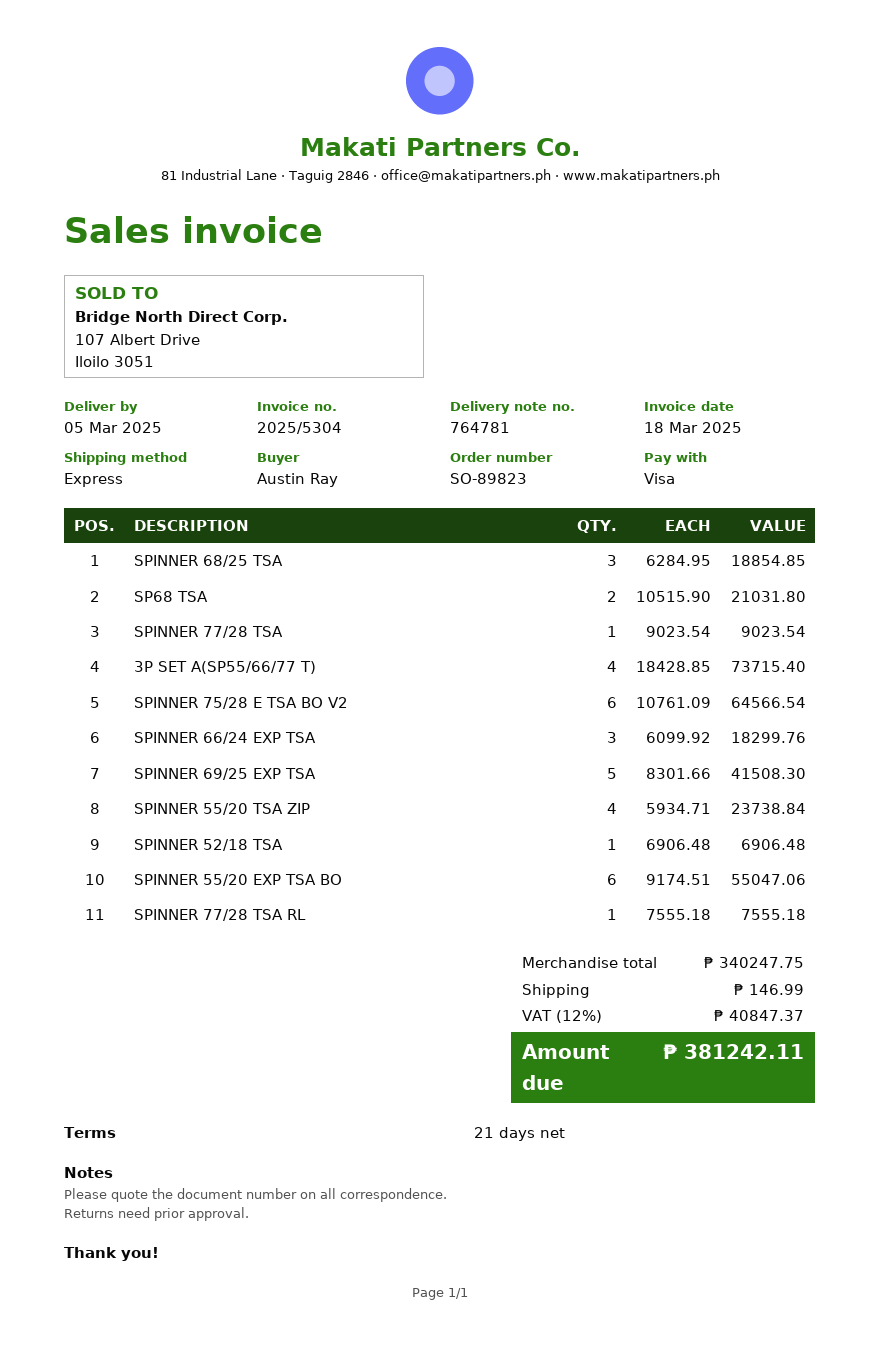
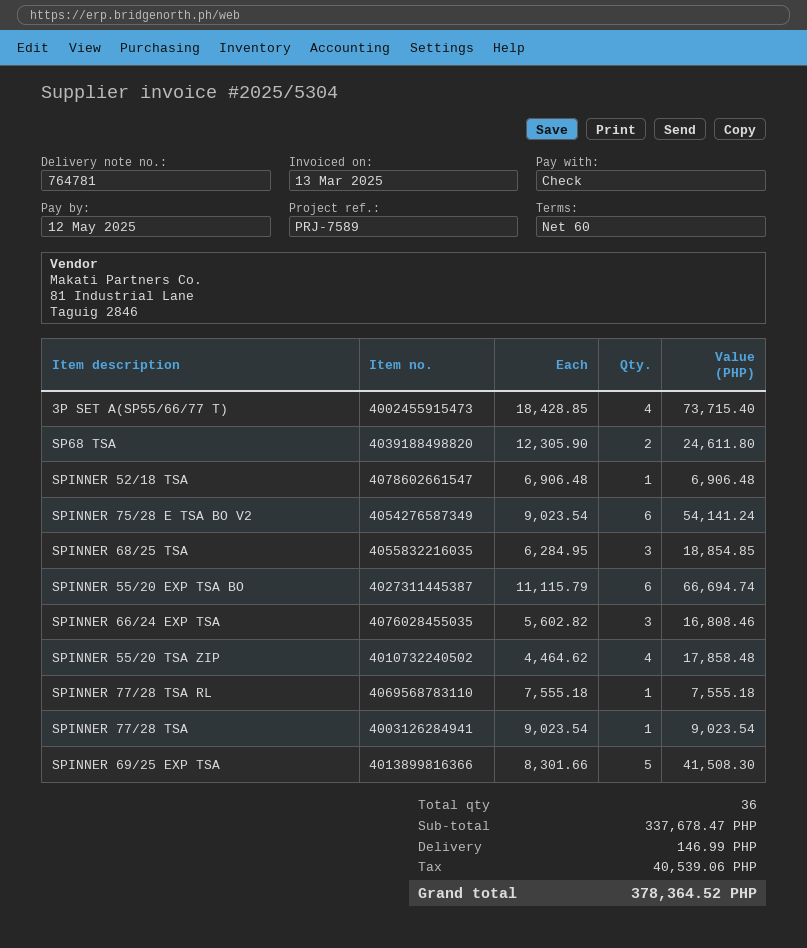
invoice date: 2025-03-18 -> 2025-03-13
payment terms: 21 days -> 60 days
payment method: Visa -> cheque
SP68 TSA: 2 x 10515.90 = 21031.80 -> 2 x 12305.90 = 24611.80
SPINNER 75/28 E TSA BO V2: 6 x 10761.09 = 64566.54 -> 6 x 9023.54 = 54141.24
SPINNER 66/24 EXP TSA: 3 x 6099.92 = 18299.76 -> 3 x 5602.82 = 16808.46
SPINNER 55/20 TSA ZIP: 4 x 5934.71 = 23738.84 -> 4 x 4464.62 = 17858.48
SPINNER 55/20 EXP TSA BO: 6 x 9174.51 = 55047.06 -> 6 x 11115.79 = 66694.74
subtotal: 340247.75 -> 337678.47
tax: 40847.37 -> 40539.06
total: 381242.11 -> 378364.52

